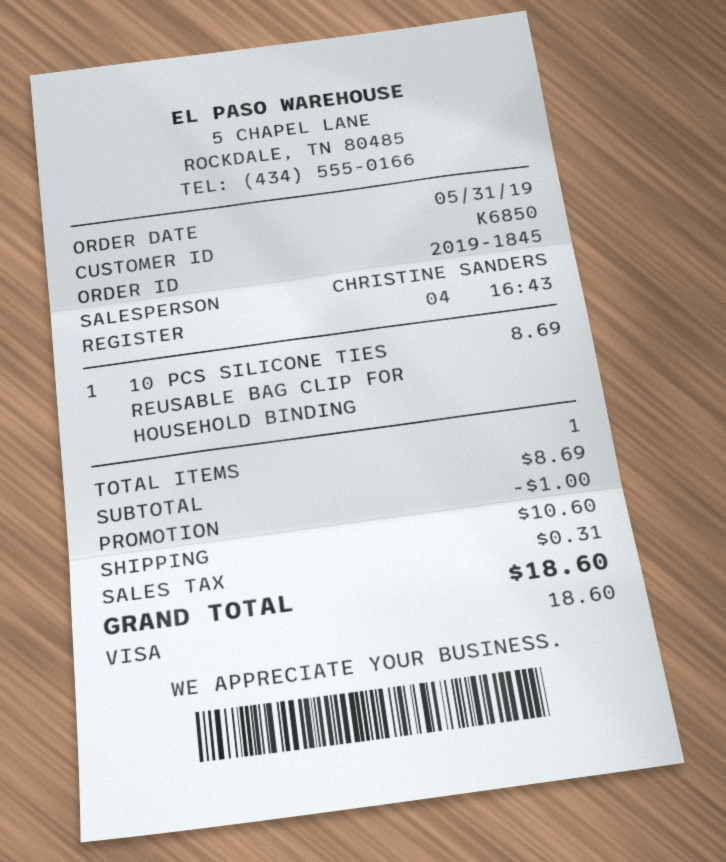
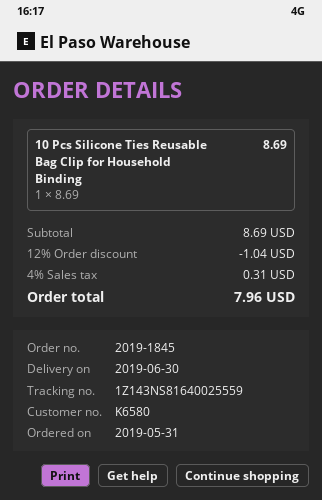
customer number: K6850 -> K6580
discount: 1.00 -> 1.04
shipping: 10.60 -> none
total: 18.60 -> 7.96

